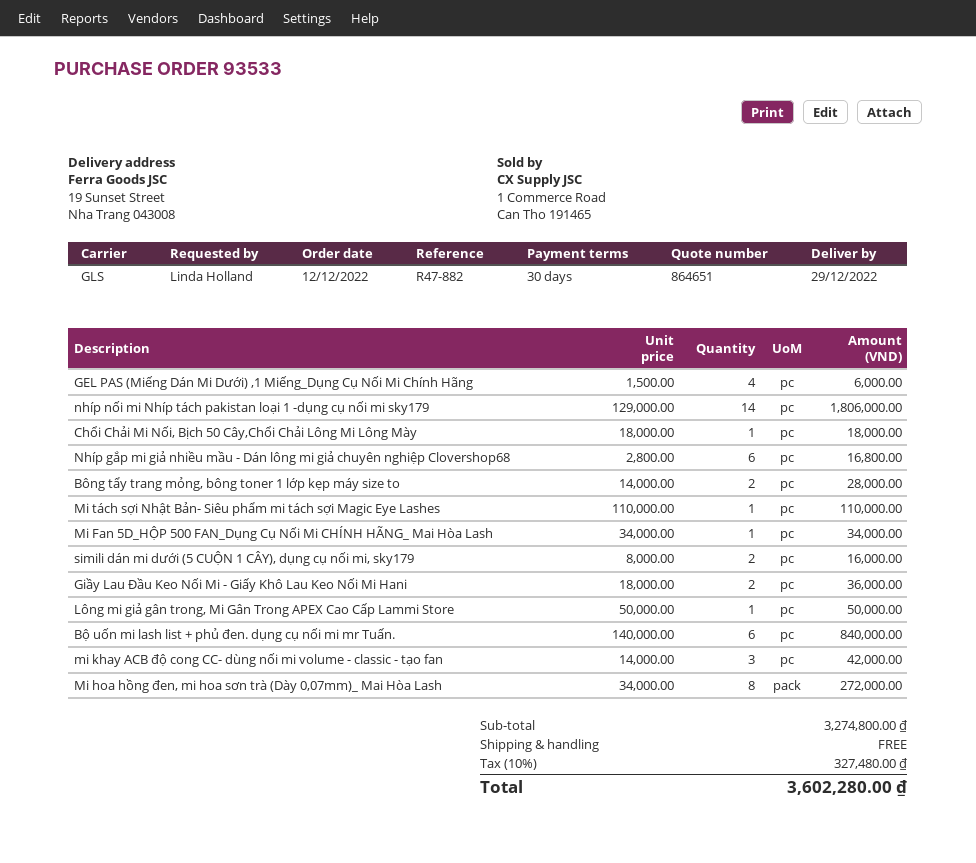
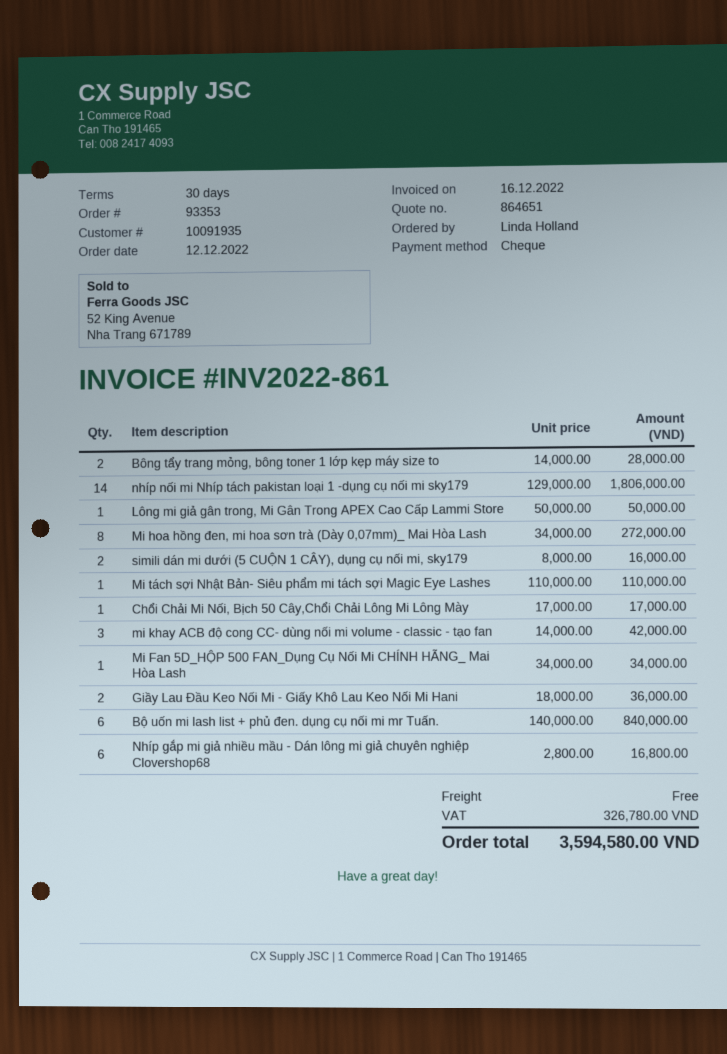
order number: 93533 -> 93353
GEL PAS (Miếng Dán Mi Dưới) ,1 Miếng_Dụng Cụ Nối Mi Chính Hãng: 4 x 1500.00 = 6000.00 -> none
Chổi Chải Mi Nối, Bịch 50 Cây,Chổi Chải Lông Mi Lông Mày: 1 x 18000.00 = 18000.00 -> 1 x 17000.00 = 17000.00
tax: 327480.00 -> 326780.00
total: 3602280.00 -> 3594580.00

